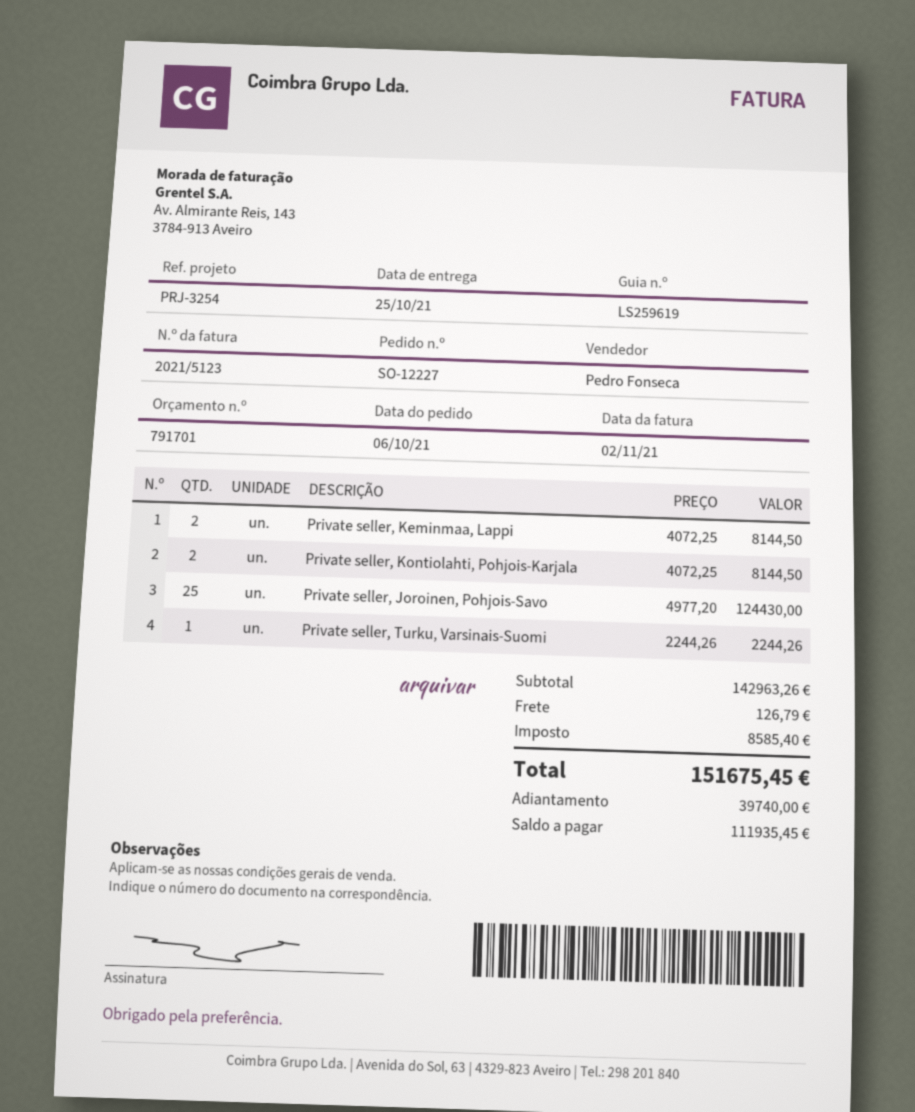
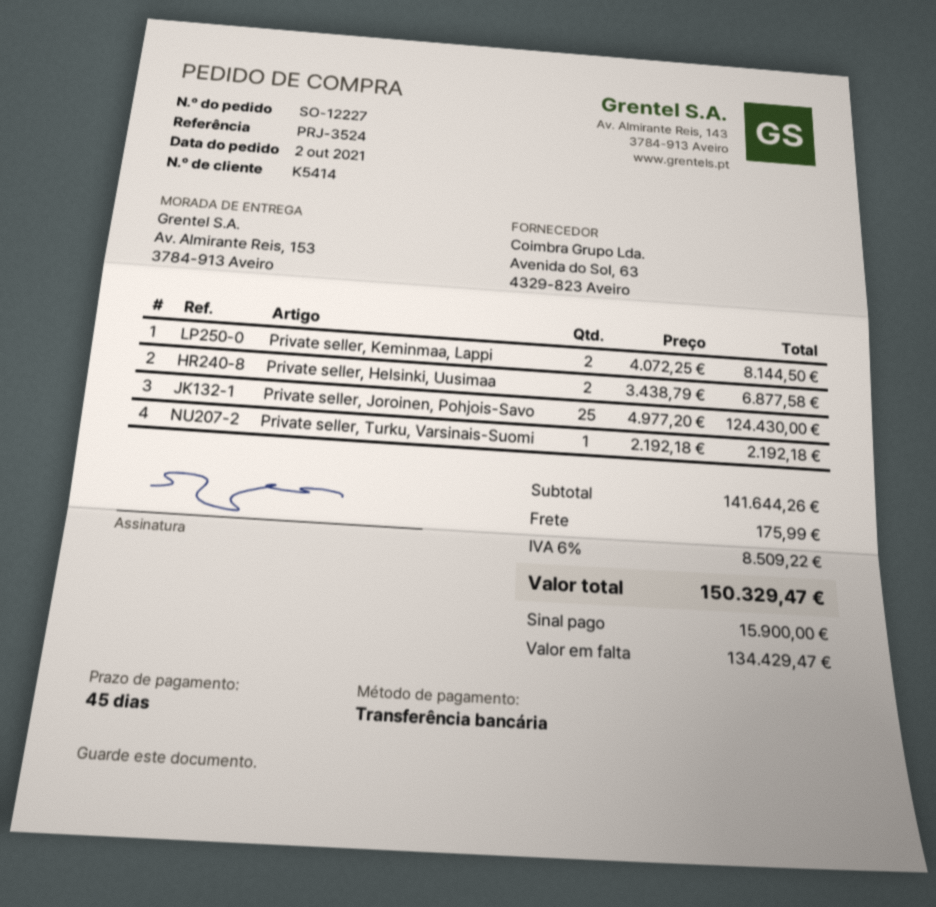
order date: 2021-10-06 -> 2021-10-02
reference: PRJ-3254 -> PRJ-3524
Private seller, Kontiolahti, Pohjois-Karjala: 2 x 4072.25 = 8144.50 -> none
Private seller, Turku, Varsinais-Suomi: 1 x 2244.26 = 2244.26 -> 1 x 2192.18 = 2192.18
Private seller, Helsinki, Uusimaa: none -> 2 x 3438.79 = 6877.58
subtotal: 142963.26 -> 141644.26
shipping: 126.79 -> 175.99
tax: 8585.40 -> 8509.22
total: 151675.45 -> 150329.47
deposit: 39740.00 -> 15900.00
balance: 111935.45 -> 134429.47

